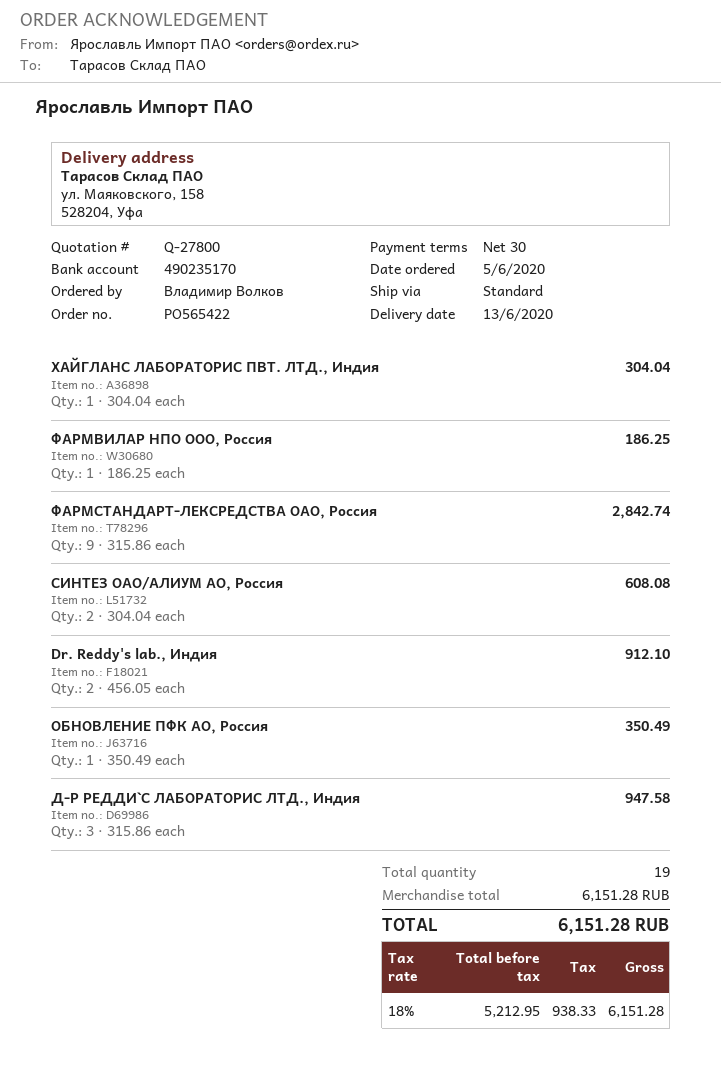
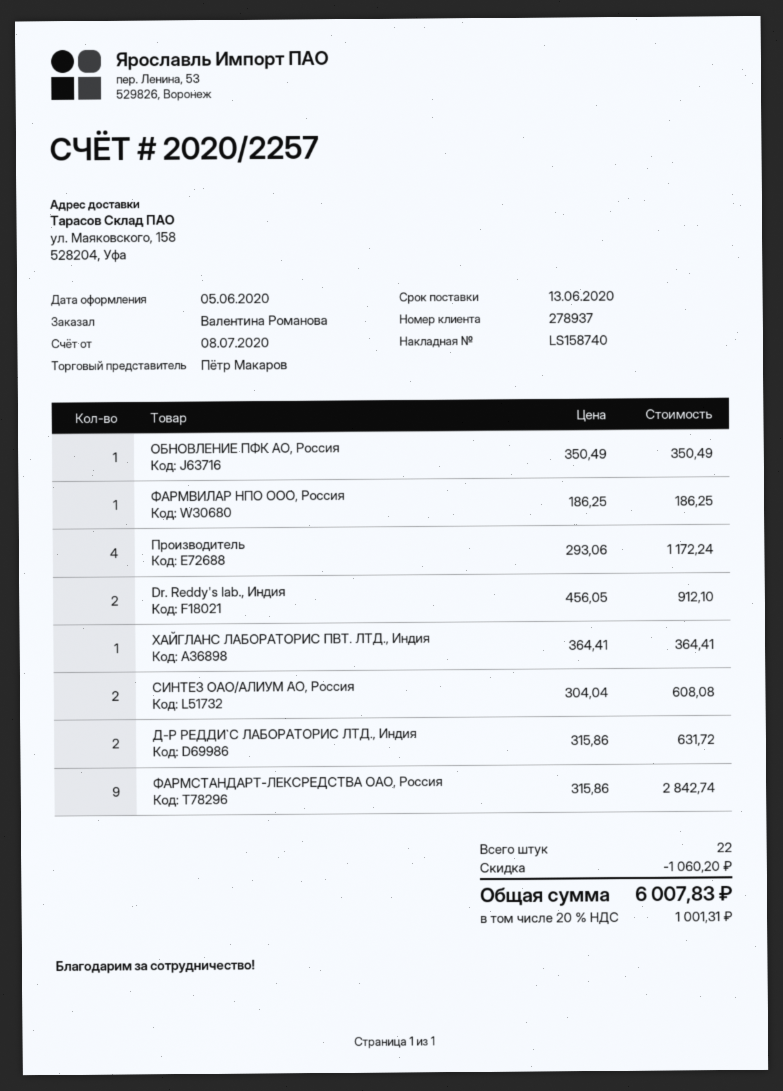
ordered by: Владимир Волков -> Валентина Романова
ХАЙГЛАНС ЛАБОРАТОРИС ПВТ. ЛТД., Индия: 1 x 304.04 = 304.04 -> 1 x 364.41 = 364.41
Д-Р РЕДДИ`С ЛАБОРАТОРИС ЛТД., Индия: 3 x 315.86 = 947.58 -> 2 x 315.86 = 631.72
Производитель: none -> 4 x 293.06 = 1172.24
total quantity: 19 -> 22
discount: none -> 1060.20
tax: 18% = 938.33 -> 20% = 1001.31
total: 6151.28 -> 6007.83

